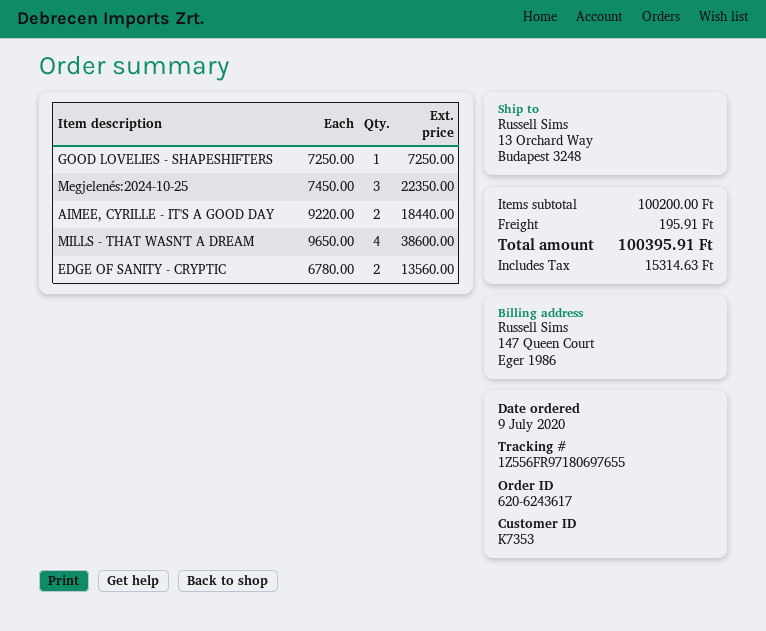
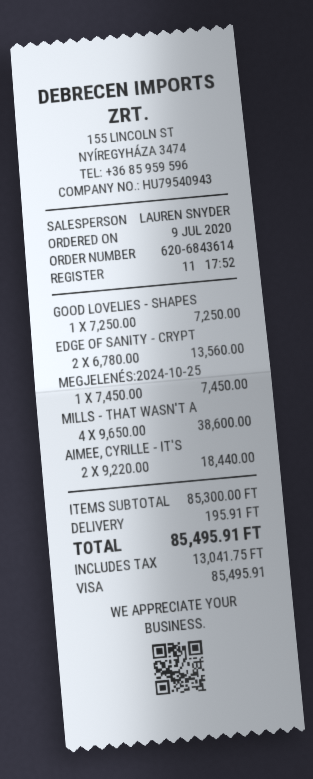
order number: 620-6243617 -> 620-6843614
Megjelenés:2024-10-25: 3 x 7450.00 = 22350.00 -> 1 x 7450.00 = 7450.00
subtotal: 100200.00 -> 85300.00
tax: 15314.63 -> 13041.75
total: 100395.91 -> 85495.91

